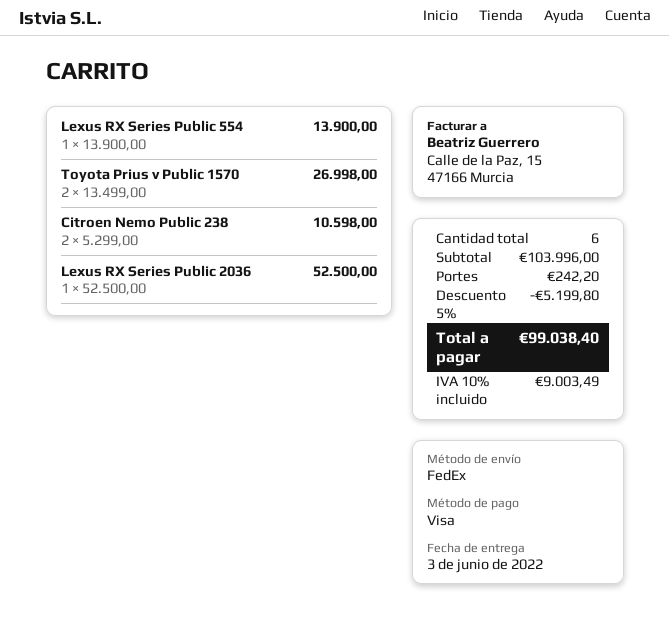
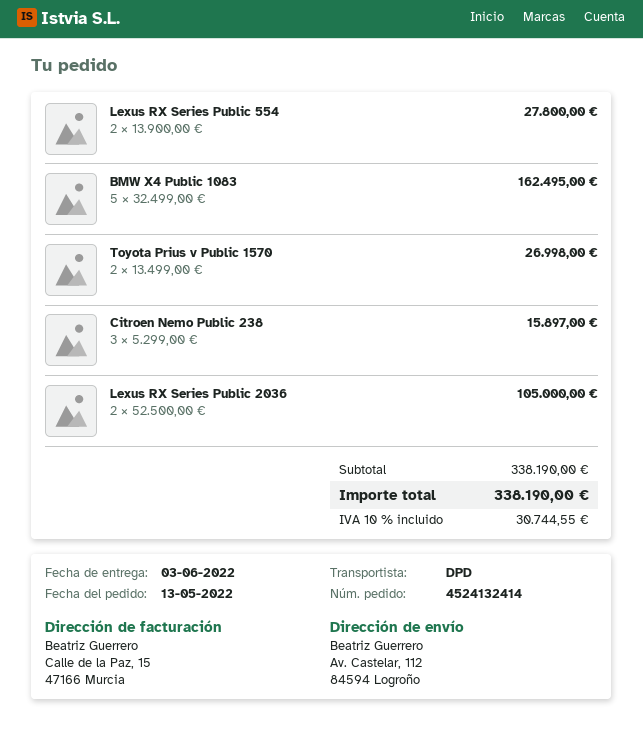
shipping method: FedEx -> DPD
Lexus RX Series Public 554: 1 x 13900.00 = 13900.00 -> 2 x 13900.00 = 27800.00
Citroen Nemo Public 238: 2 x 5299.00 = 10598.00 -> 3 x 5299.00 = 15897.00
Lexus RX Series Public 2036: 1 x 52500.00 = 52500.00 -> 2 x 52500.00 = 105000.00
BMW X4 Public 1083: none -> 5 x 32499.00 = 162495.00
subtotal: 103996.00 -> 338190.00
discount: 5% = 5199.80 -> none
shipping: 242.20 -> none
tax: 10% = 9003.49 -> 10% = 30744.55
total: 99038.40 -> 338190.00

